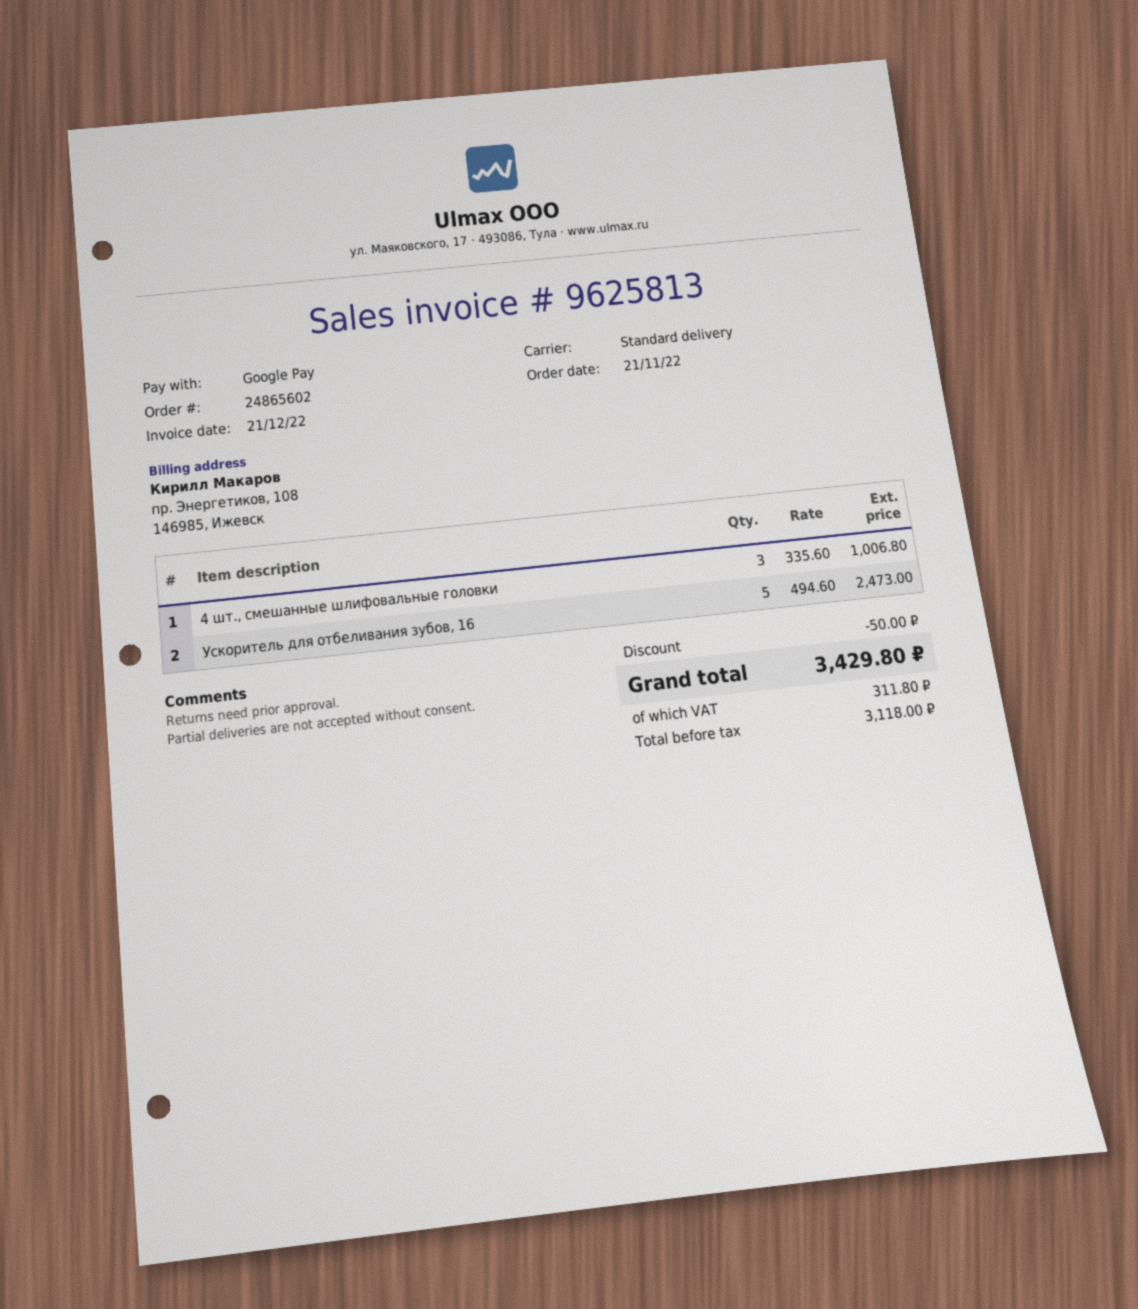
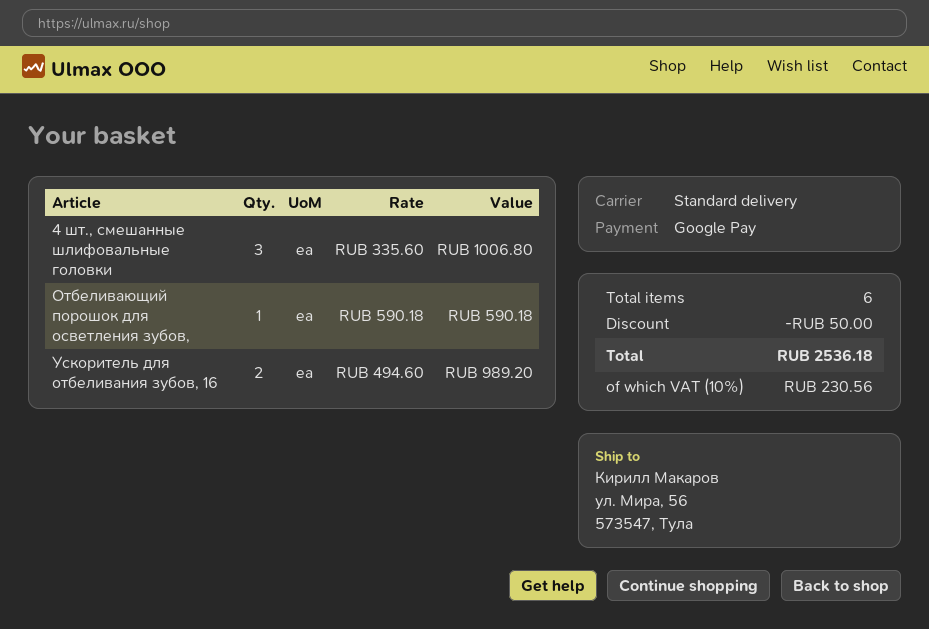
Ускоритель для отбеливания зубов, 16: 5 x 494.60 = 2473.00 -> 2 x 494.60 = 989.20
Отбеливающий порошок для осветления зубов,: none -> 1 x 590.18 = 590.18
tax: 311.80 -> 230.56
total: 3429.80 -> 2536.18

